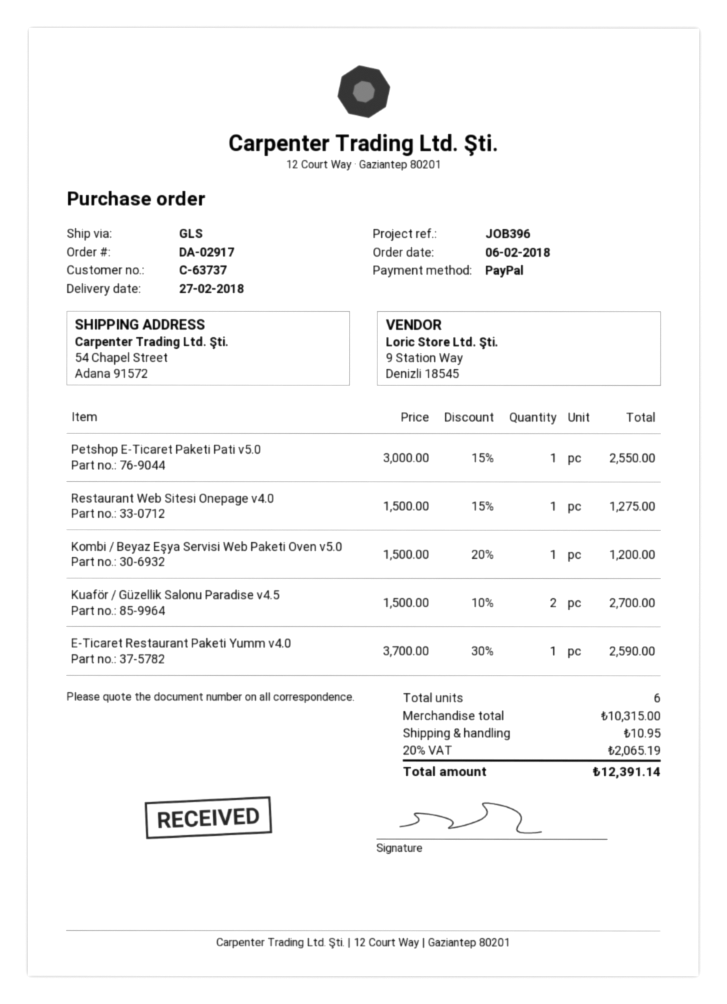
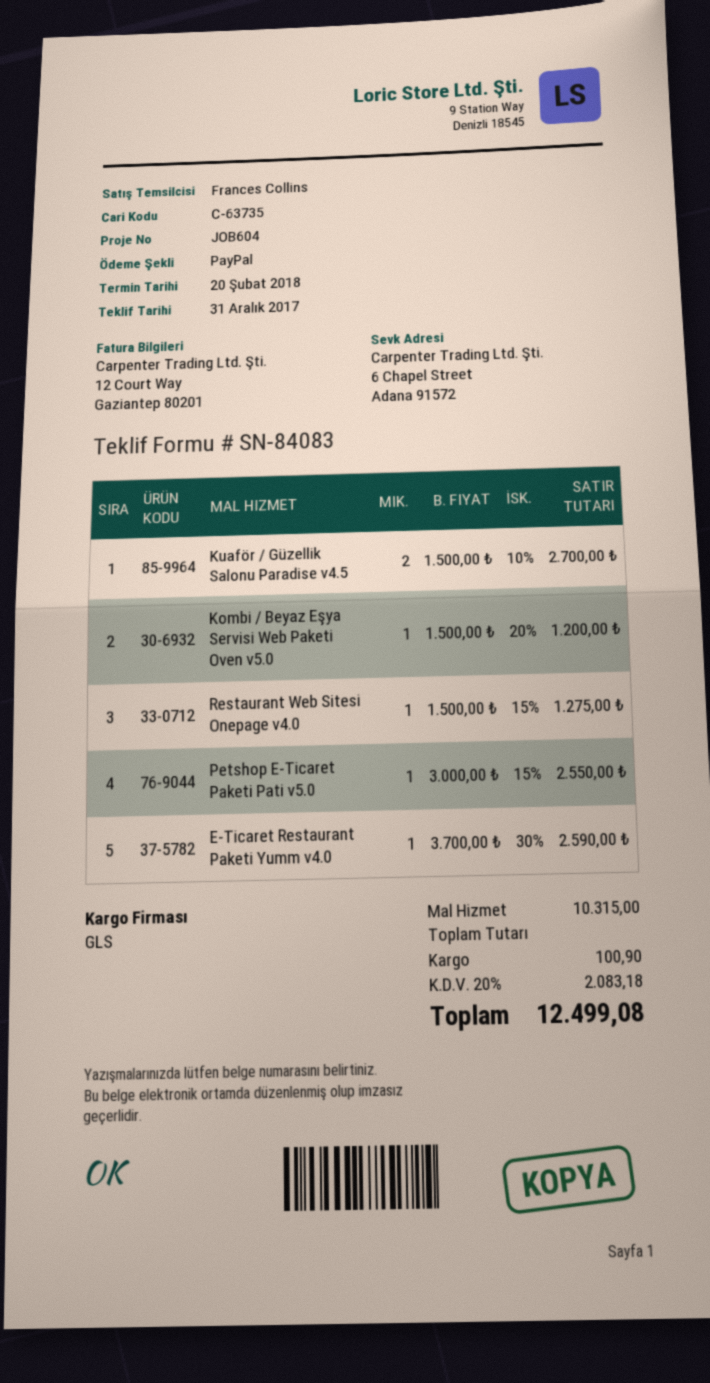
delivery date: 2018-02-27 -> 2018-02-20
customer number: C-63737 -> C-63735
reference: JOB396 -> JOB604
ship to: 54 Chapel Street, Adana 91572 -> 6 Chapel Street, Adana 91572
shipping: 10.95 -> 100.90
tax: 20% = 2065.19 -> 20% = 2083.18
total: 12391.14 -> 12499.08

